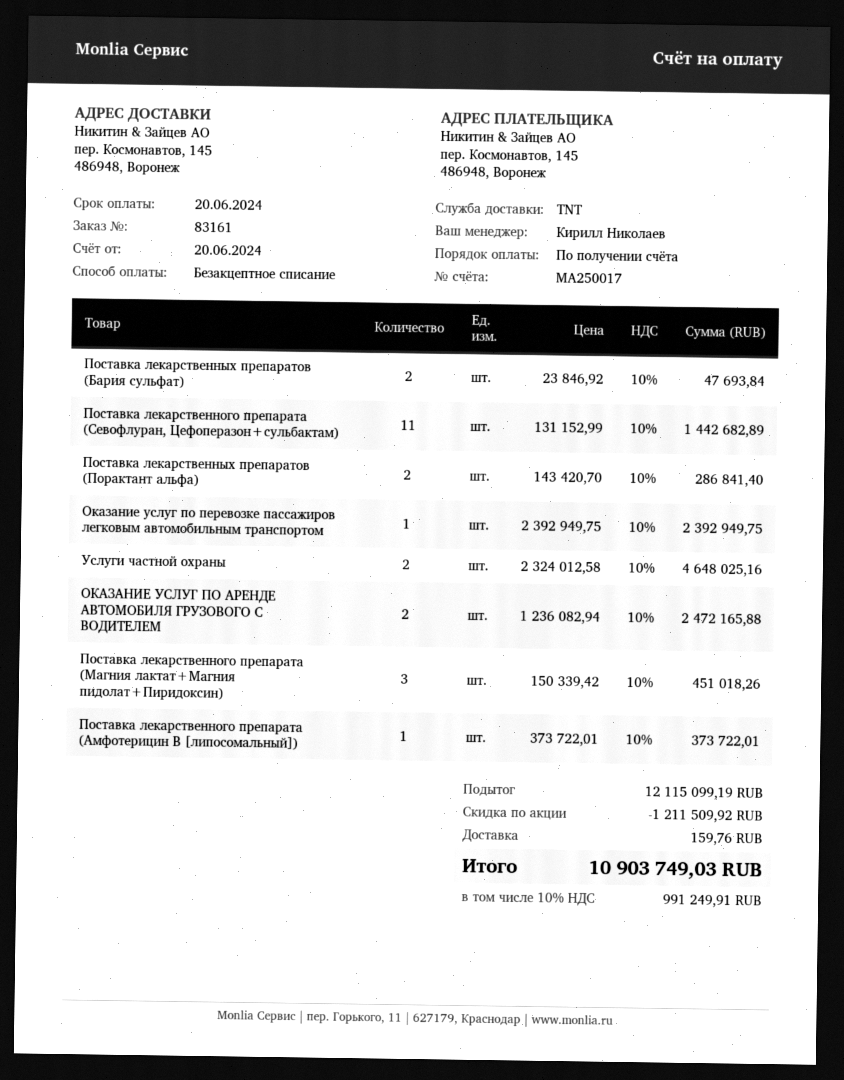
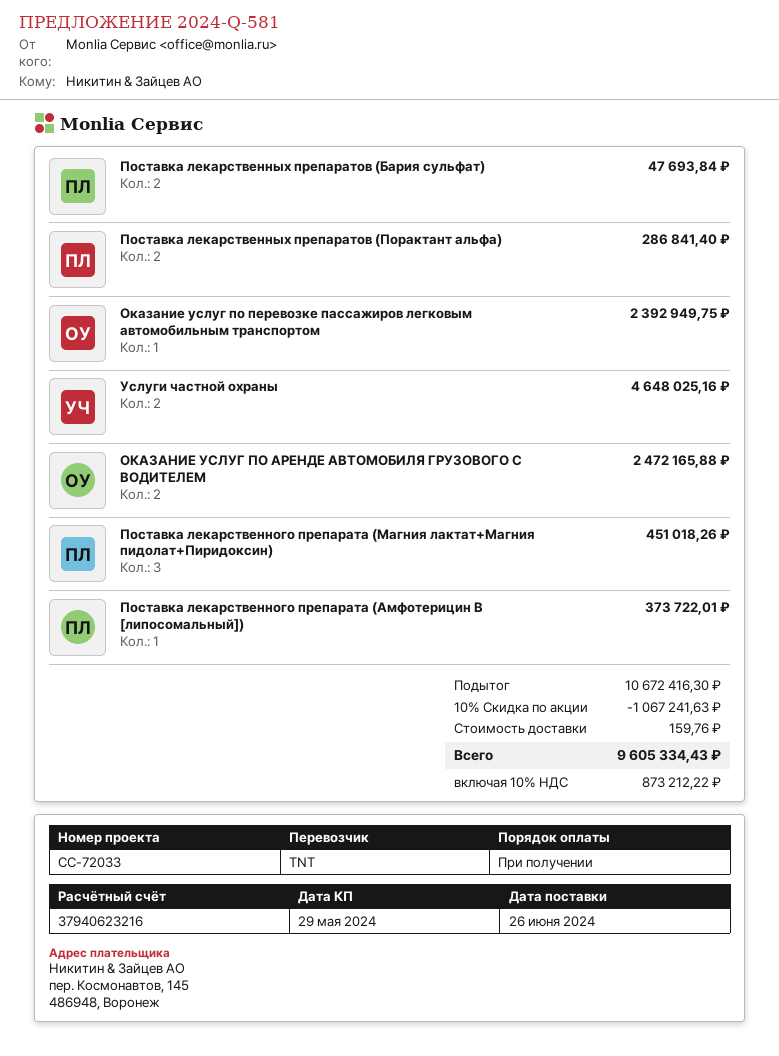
Поставка лекарственного препарата (Севофлуран, Цефоперазон+сульбактам): 11 for 1442682.89 -> none
subtotal: 12115099.19 -> 10672416.30
discount: 1211509.92 -> 1067241.63
tax: 10% = 991249.91 -> 10% = 873212.22
total: 10903749.03 -> 9605334.43

